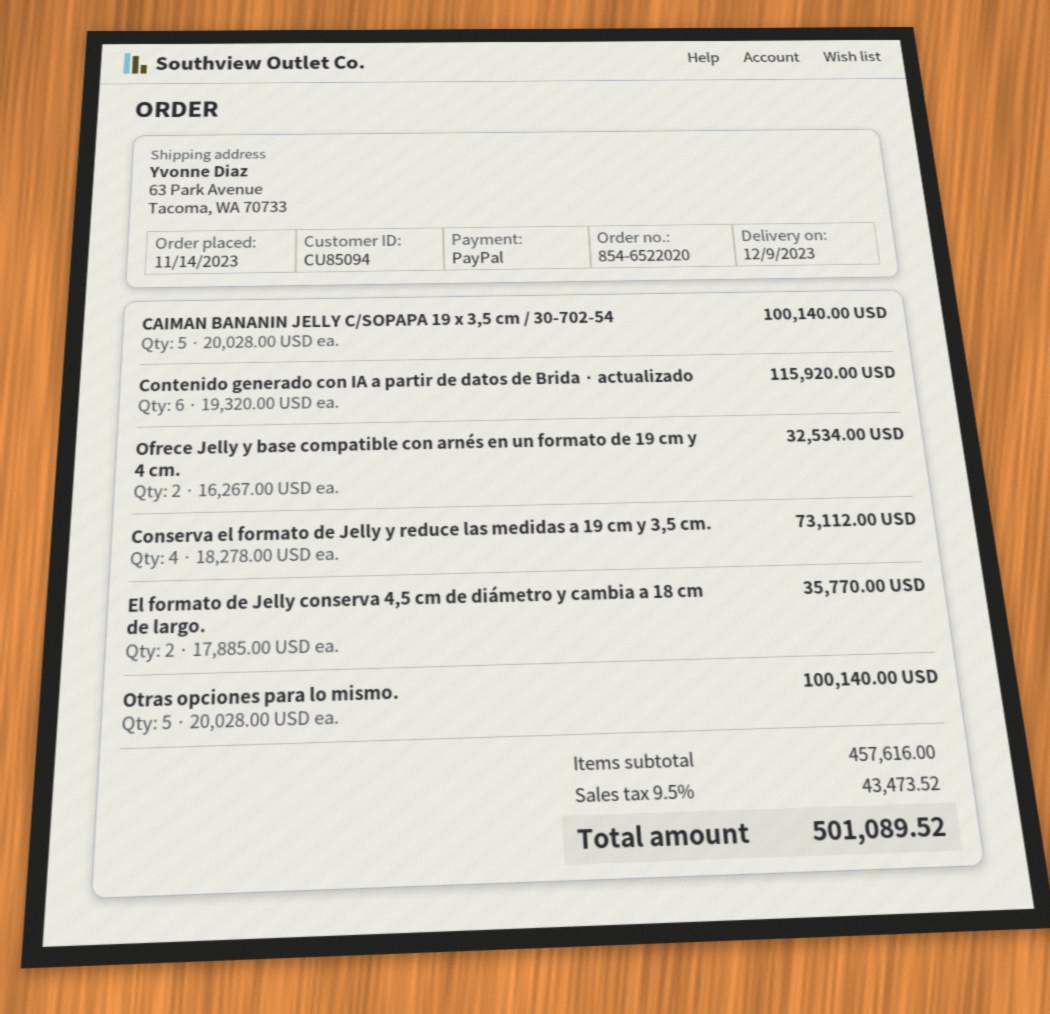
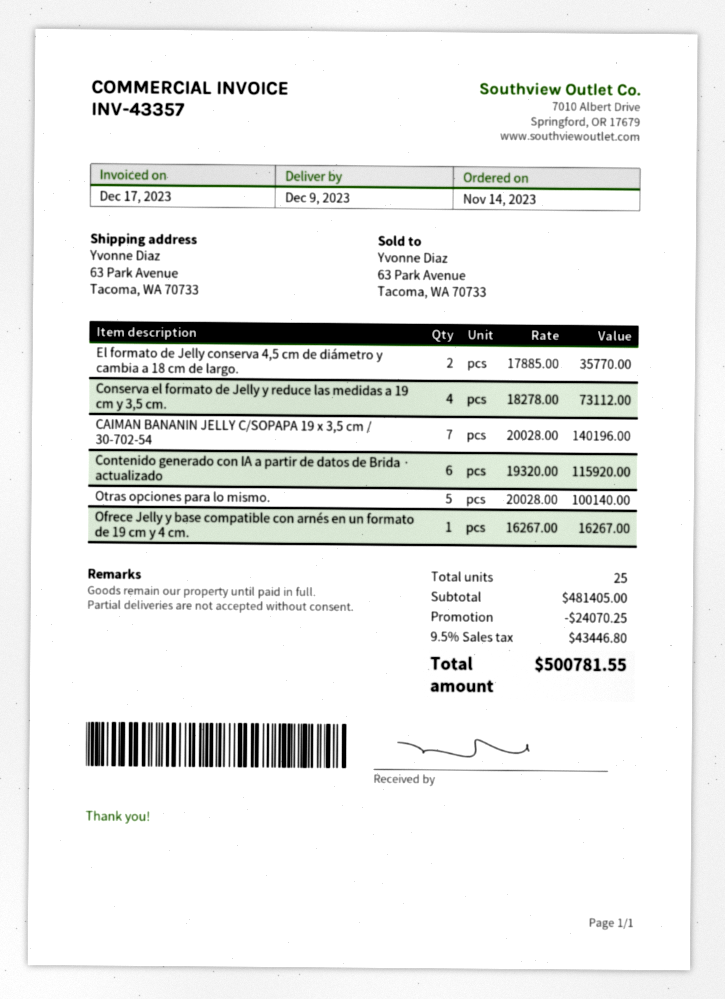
CAIMAN BANANIN JELLY C/SOPAPA 19 x 3,5 cm / 30-702-54: 5 x 20028.00 = 100140.00 -> 7 x 20028.00 = 140196.00
Ofrece Jelly y base compatible con arnés en un formato de 19 cm y 4 cm.: 2 x 16267.00 = 32534.00 -> 1 x 16267.00 = 16267.00
subtotal: 457616.00 -> 481405.00
discount: none -> 24070.25
tax: 9.5% = 43473.52 -> 9.5% = 43446.80
total: 501089.52 -> 500781.55

